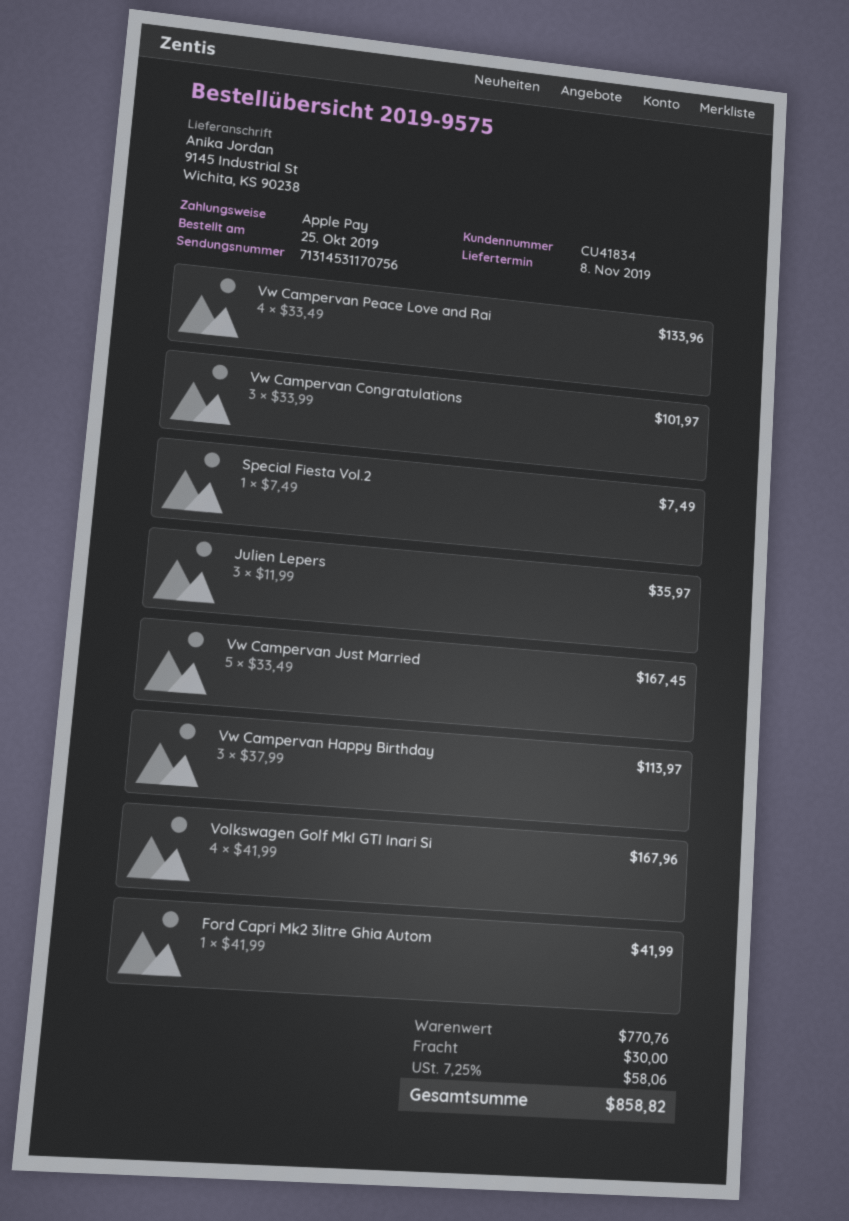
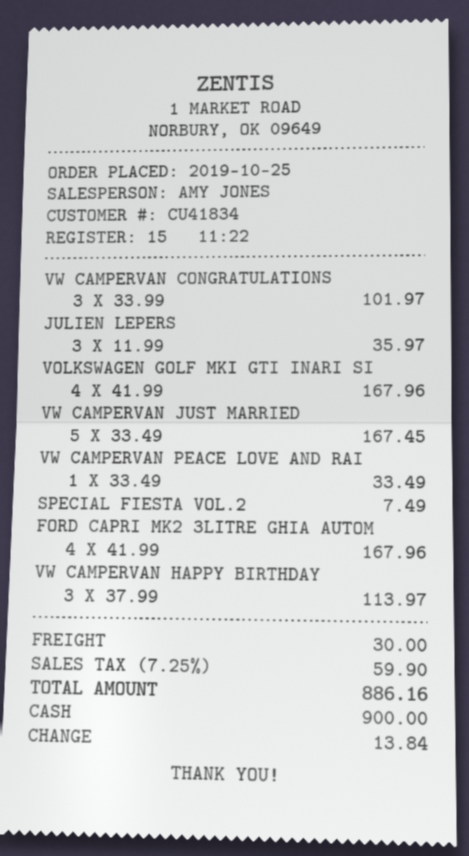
payment method: Apple Pay -> cash
Vw Campervan Peace Love and Rai: 4 x 33.49 = 133.96 -> 1 x 33.49 = 33.49
Ford Capri Mk2 3litre Ghia Autom: 1 x 41.99 = 41.99 -> 4 x 41.99 = 167.96
tax: 7.25% = 58.06 -> 7.25% = 59.90
total: 858.82 -> 886.16

